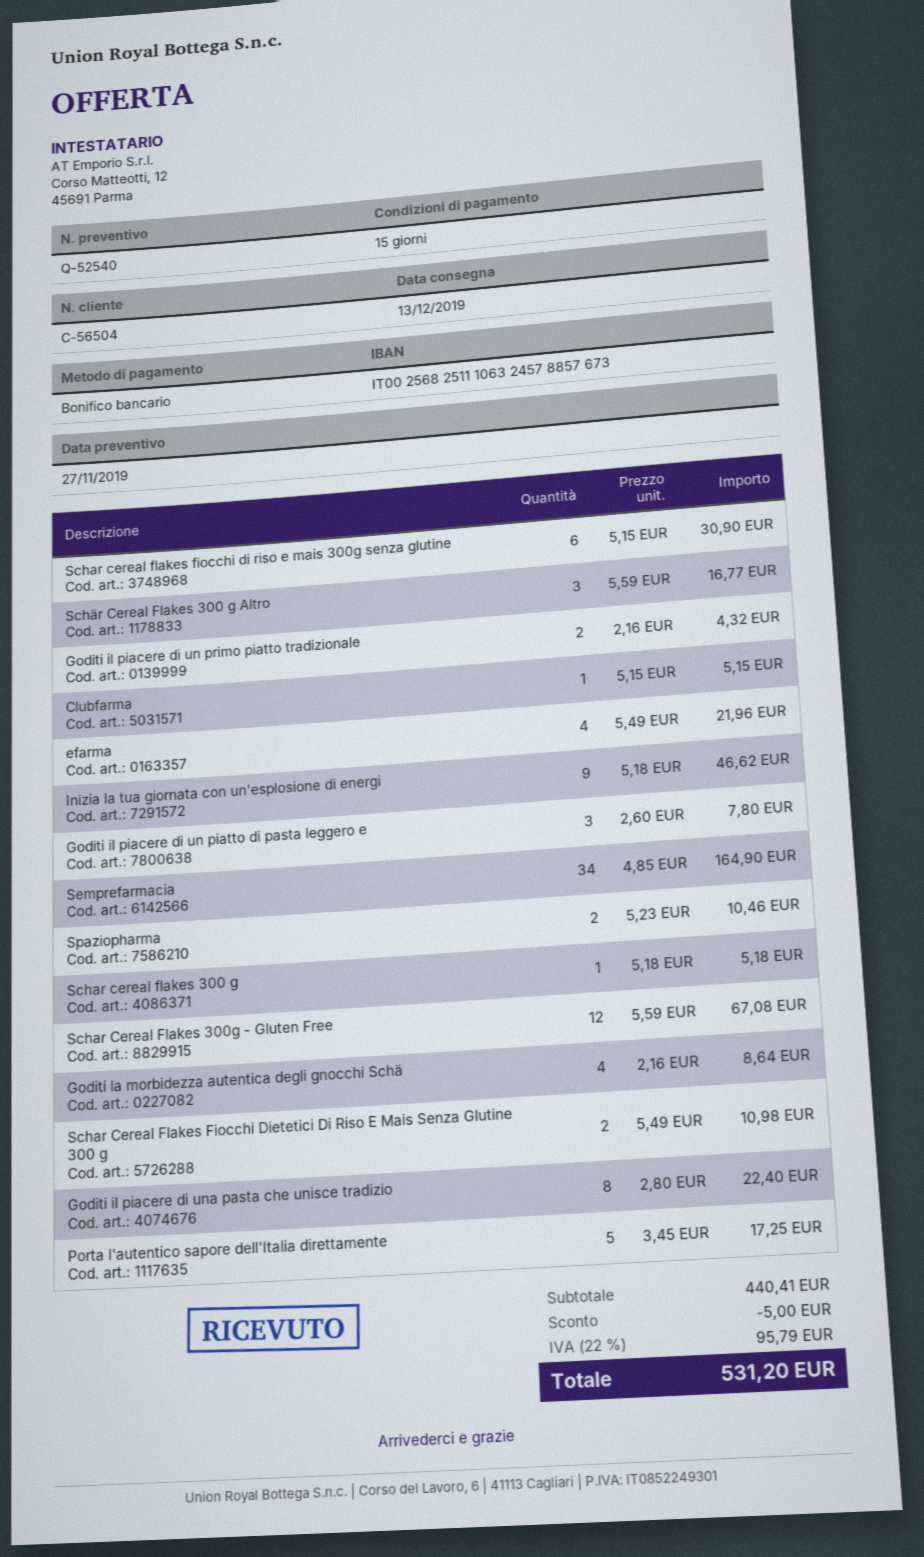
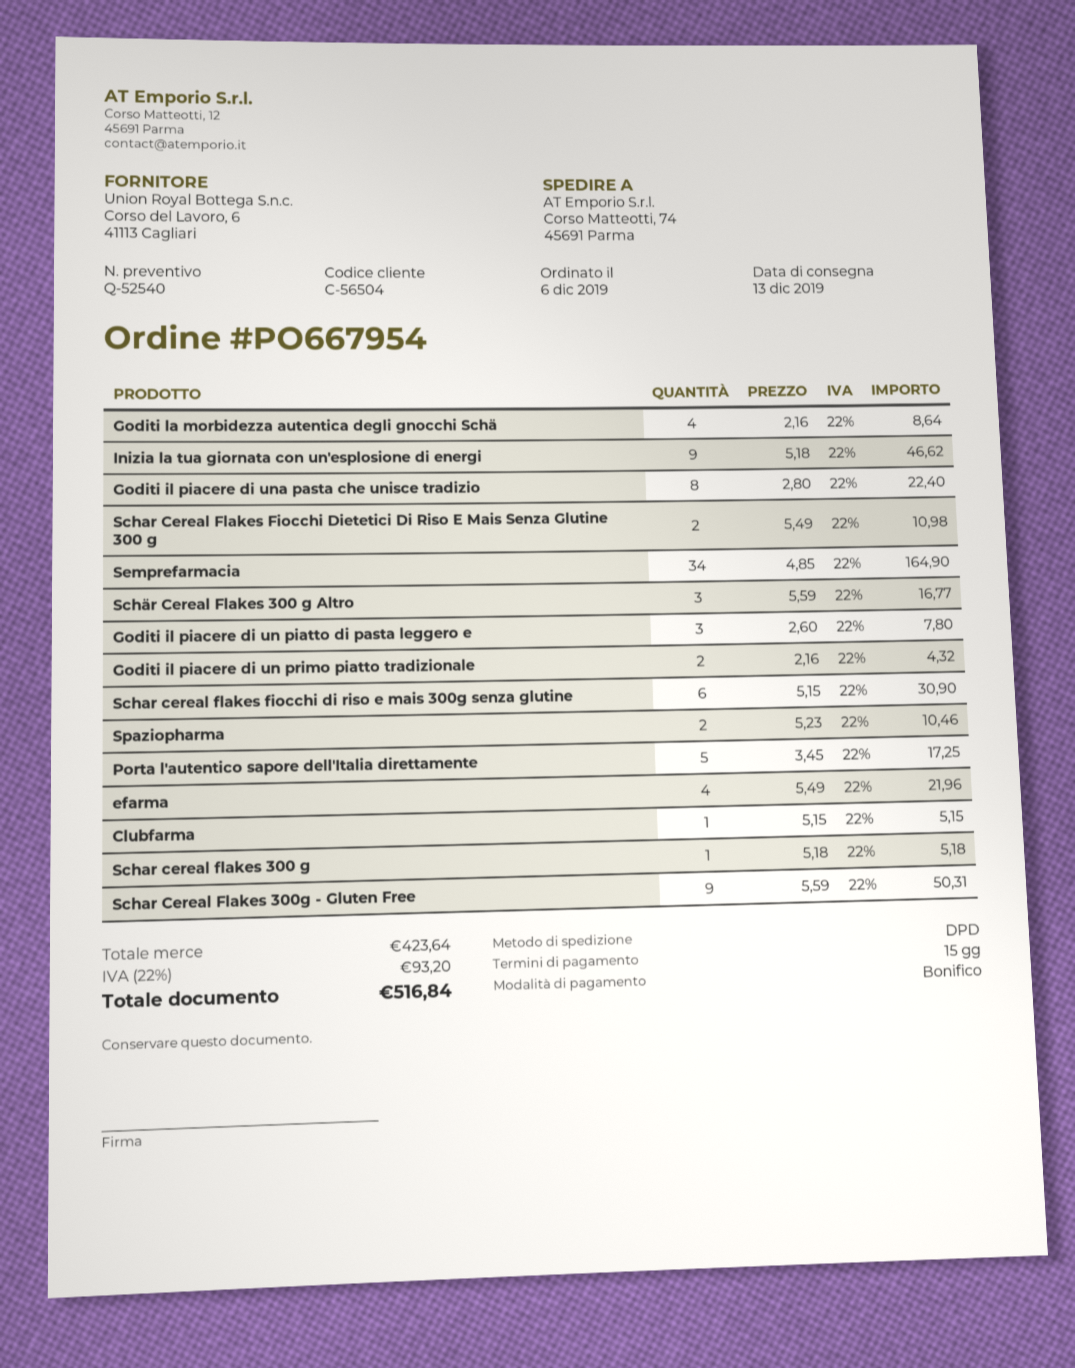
Schar Cereal Flakes 300g - Gluten Free: 12 x 5.59 = 67.08 -> 9 x 5.59 = 50.31
subtotal: 440.41 -> 423.64
discount: 5.00 -> none
tax: 22% = 95.79 -> 22% = 93.20
total: 531.20 -> 516.84

